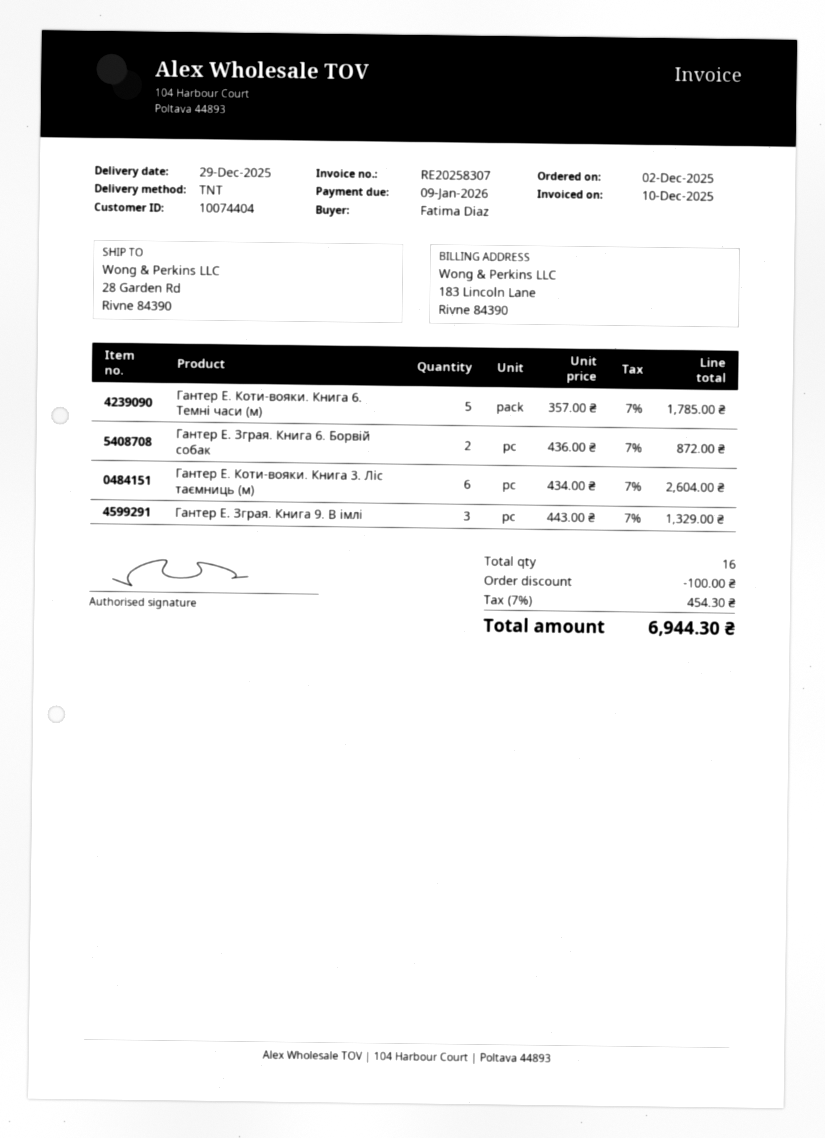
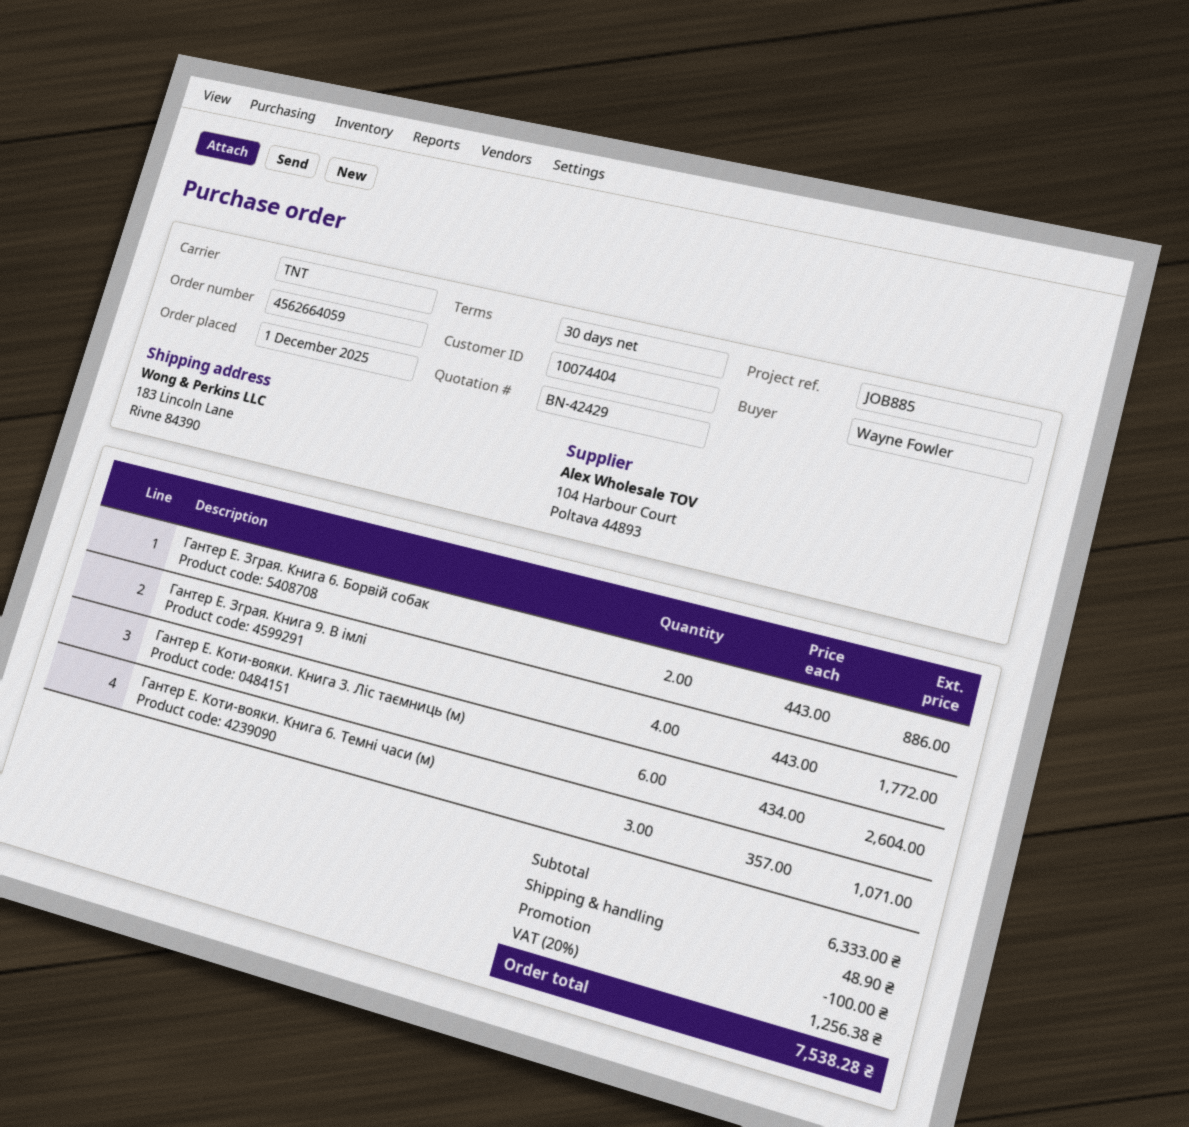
order date: 2025-12-02 -> 2025-12-01
ordered by: Fatima Diaz -> Wayne Fowler
ship to: 28 Garden Rd, Rivne 84390 -> 183 Lincoln Lane, Rivne 84390
Гантер Е. Коти-вояки. Книга 6. Темні часи (м): 5 x 357.00 = 1785.00 -> 3 x 357.00 = 1071.00
Гантер Е. Зграя. Книга 6. Борвій собак: 2 x 436.00 = 872.00 -> 2 x 443.00 = 886.00
Гантер Е. Зграя. Книга 9. В імлі: 3 x 443.00 = 1329.00 -> 4 x 443.00 = 1772.00
shipping: none -> 48.90
tax: 7% = 454.30 -> 20% = 1256.38
total: 6944.30 -> 7538.28

